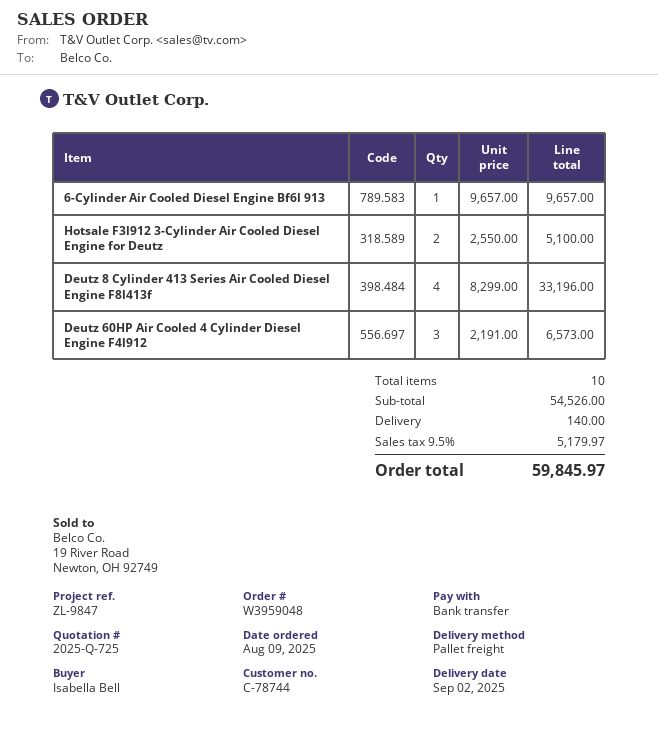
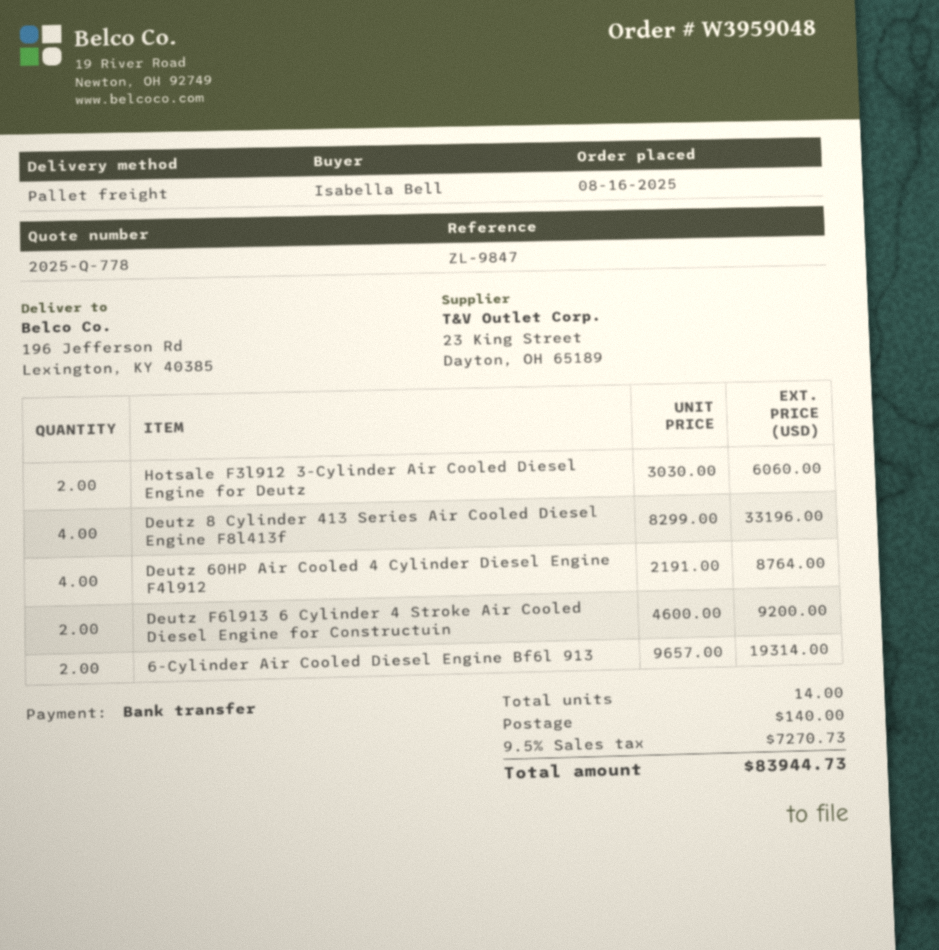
quote number: 2025-Q-725 -> 2025-Q-778
order date: 2025-08-09 -> 2025-08-16
6-Cylinder Air Cooled Diesel Engine Bf6l 913: 1 x 9657.00 = 9657.00 -> 2 x 9657.00 = 19314.00
Hotsale F3l912 3-Cylinder Air Cooled Diesel Engine for Deutz: 2 x 2550.00 = 5100.00 -> 2 x 3030.00 = 6060.00
Deutz 60HP Air Cooled 4 Cylinder Diesel Engine F4l912: 3 x 2191.00 = 6573.00 -> 4 x 2191.00 = 8764.00
Deutz F6l913 6 Cylinder 4 Stroke Air Cooled Diesel Engine for Constructuin: none -> 2 x 4600.00 = 9200.00
total quantity: 10 -> 14
tax: 9.5% = 5179.97 -> 9.5% = 7270.73
total: 59845.97 -> 83944.73

